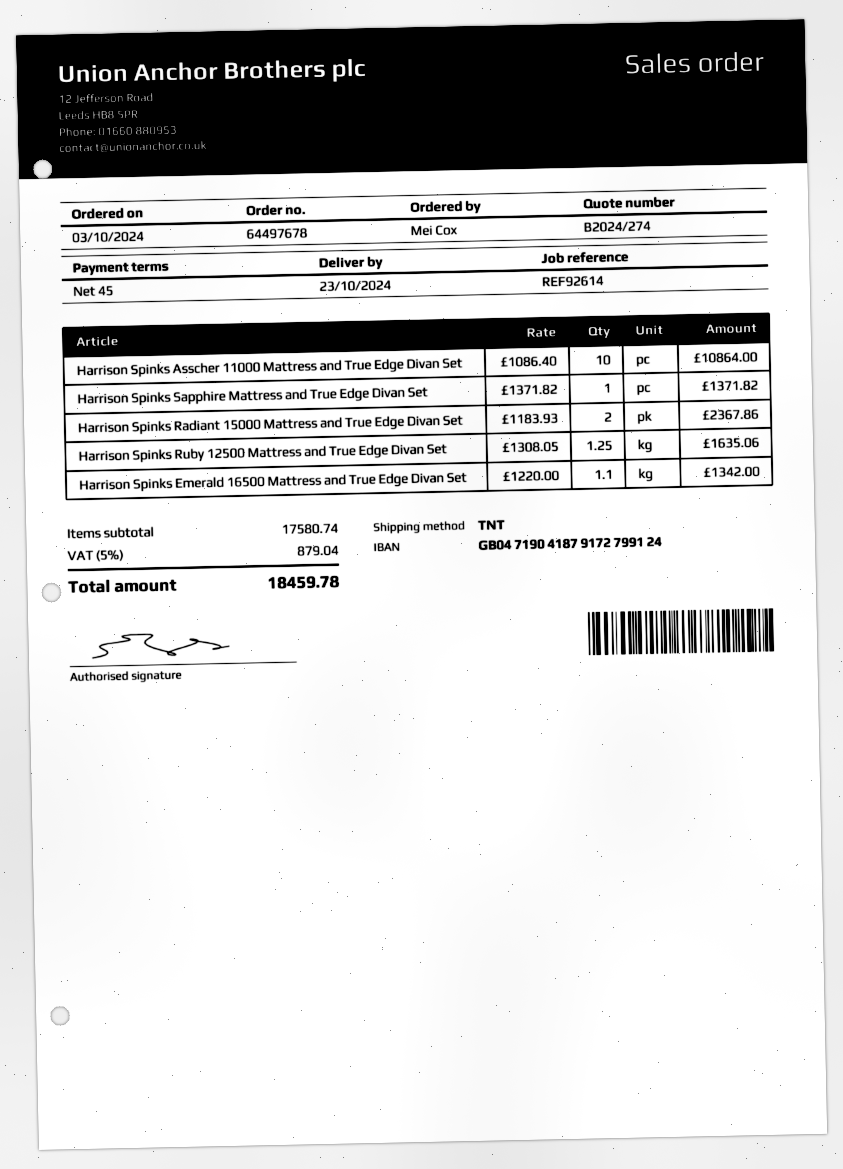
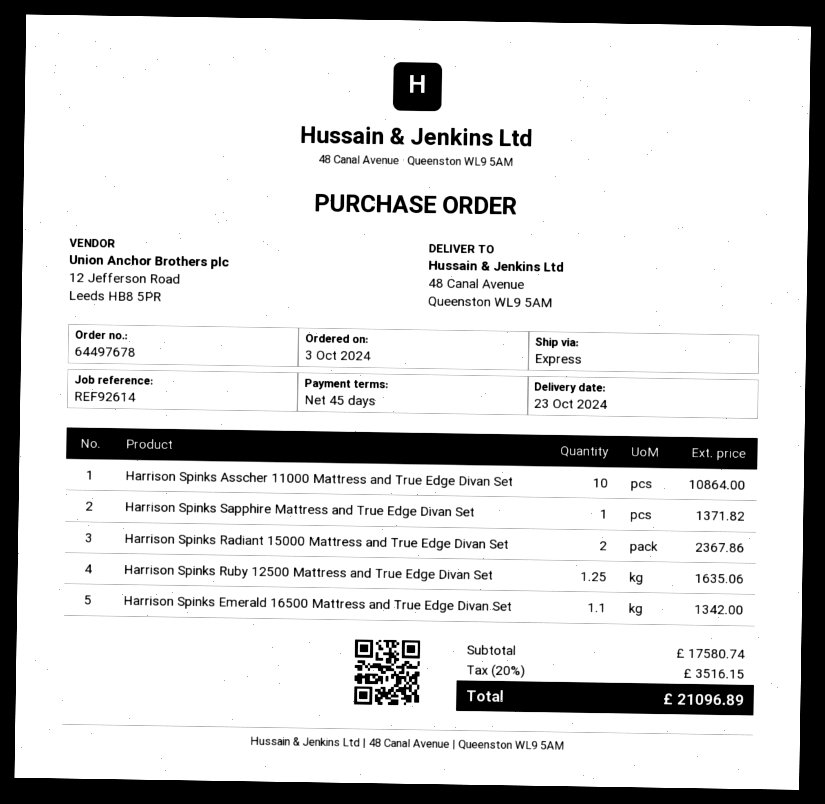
shipping method: TNT -> express
tax: 5% = 879.04 -> 20% = 3516.15
total: 18459.78 -> 21096.89

